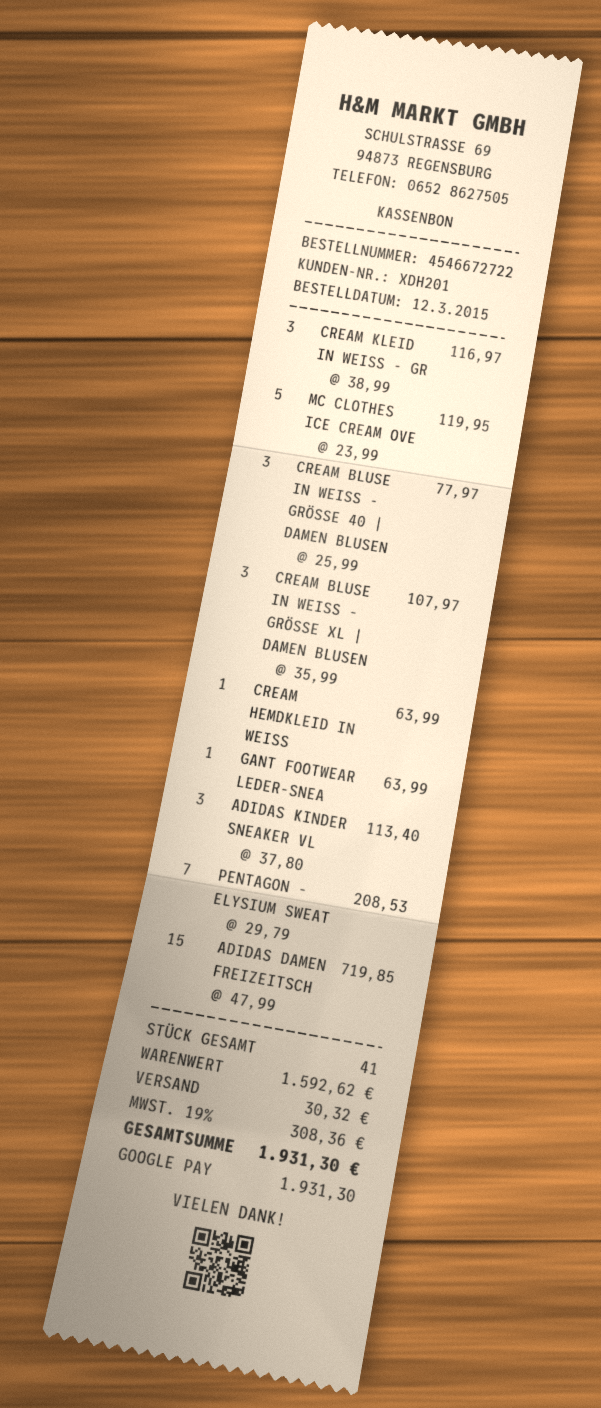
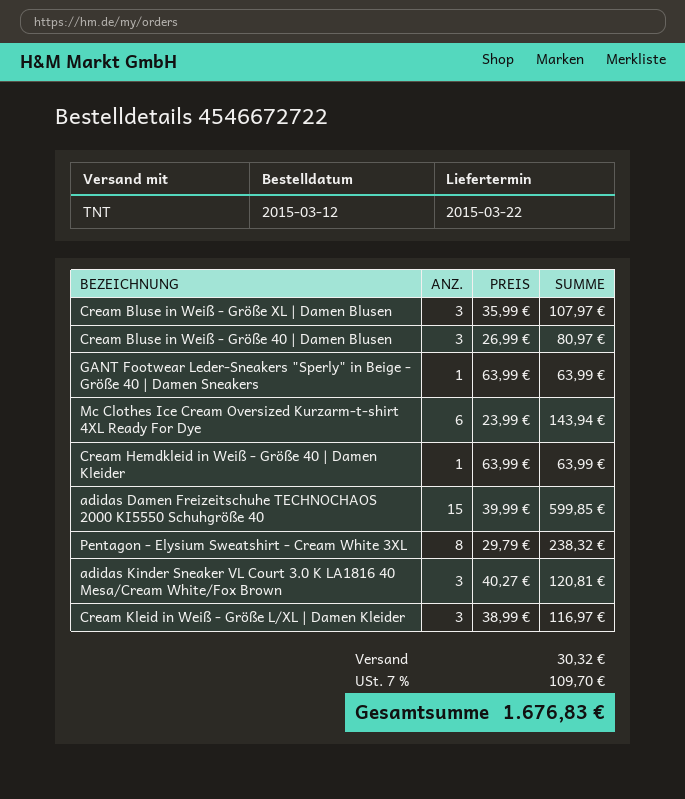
MC CLOTHES ICE CREAM OVE: 5 x 23.99 = 119.95 -> 6 x 23.99 = 143.94
CREAM BLUSE IN WEISS - GRÖSSE 40 | DAMEN BLUSEN: 3 x 25.99 = 77.97 -> 3 x 26.99 = 80.97
ADIDAS KINDER SNEAKER VL: 3 x 37.80 = 113.40 -> 3 x 40.27 = 120.81
PENTAGON - ELYSIUM SWEAT: 7 x 29.79 = 208.53 -> 8 x 29.79 = 238.32
ADIDAS DAMEN FREIZEITSCH: 15 x 47.99 = 719.85 -> 15 x 39.99 = 599.85
tax: 19% = 308.36 -> 7% = 109.70
total: 1931.30 -> 1676.83

